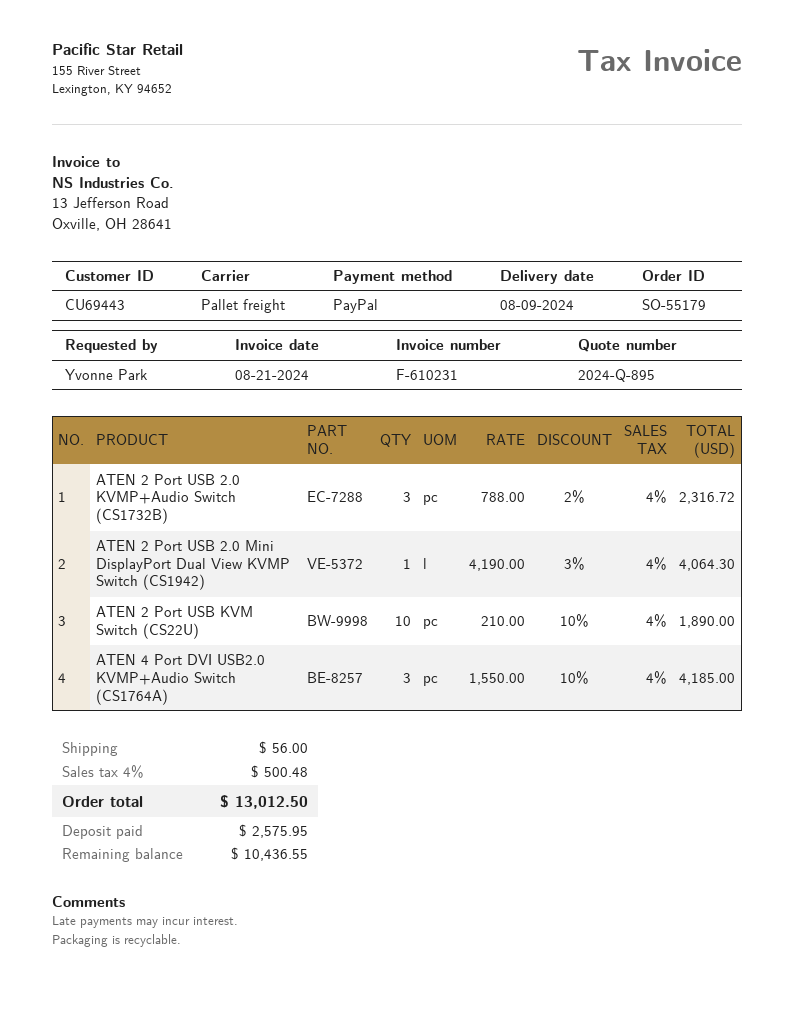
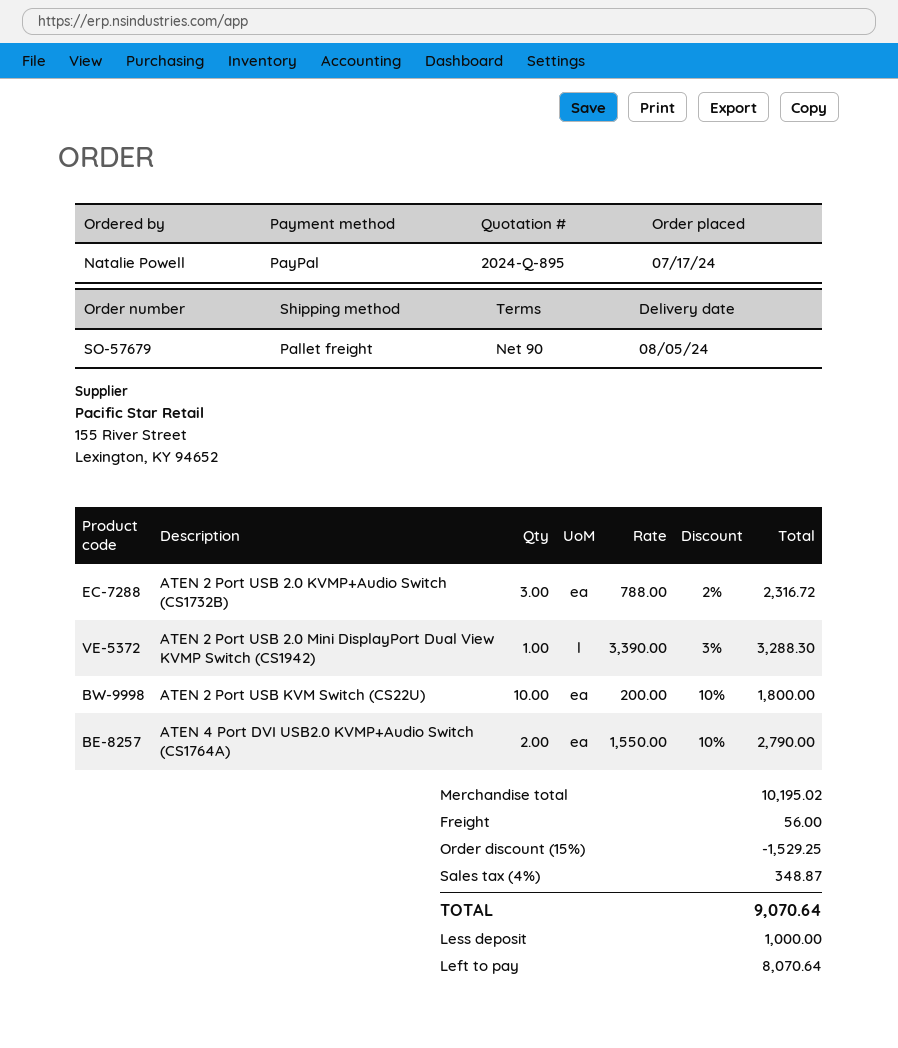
order number: SO-55179 -> SO-57679
delivery date: 2024-08-09 -> 2024-08-05
ordered by: Yvonne Park -> Natalie Powell
ATEN 2 Port USB 2.0 Mini DisplayPort Dual View KVMP Switch (CS1942): 1 x 4190.00 - 3% = 4064.30 -> 1 x 3390.00 - 3% = 3288.30
ATEN 2 Port USB KVM Switch (CS22U): 10 x 210.00 - 10% = 1890.00 -> 10 x 200.00 - 10% = 1800.00
ATEN 4 Port DVI USB2.0 KVMP+Audio Switch (CS1764A): 3 x 1550.00 - 10% = 4185.00 -> 2 x 1550.00 - 10% = 2790.00
discount: none -> 15% = 1529.25
tax: 4% = 500.48 -> 4% = 348.87
total: 13012.50 -> 9070.64
deposit: 2575.95 -> 1000.00
balance: 10436.55 -> 8070.64

